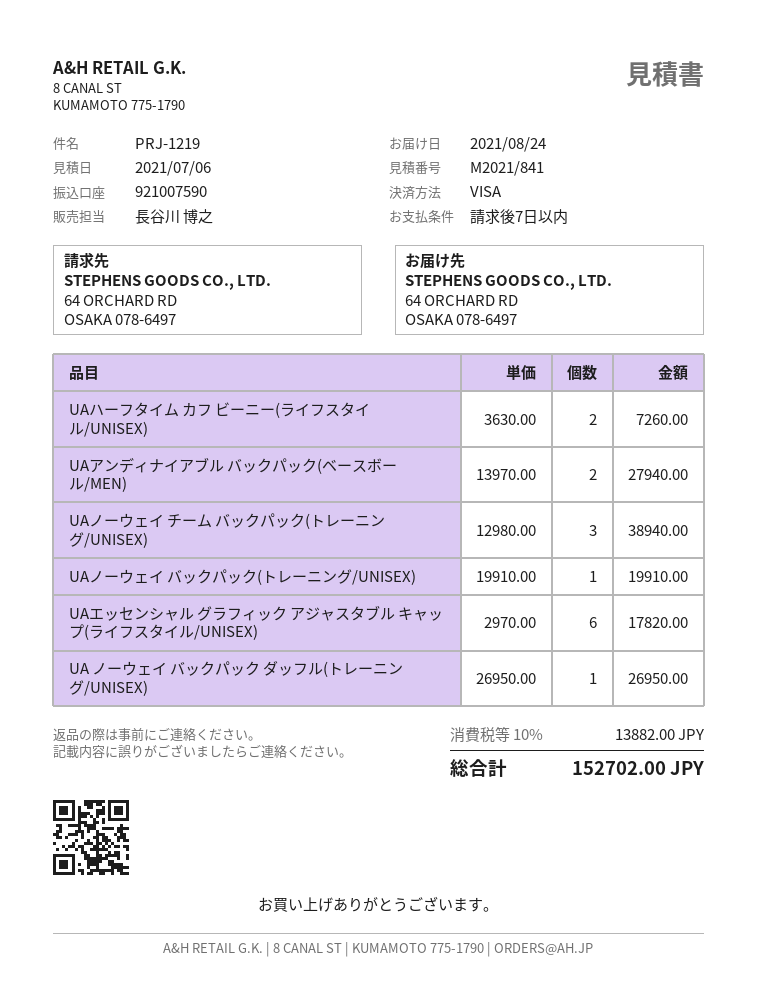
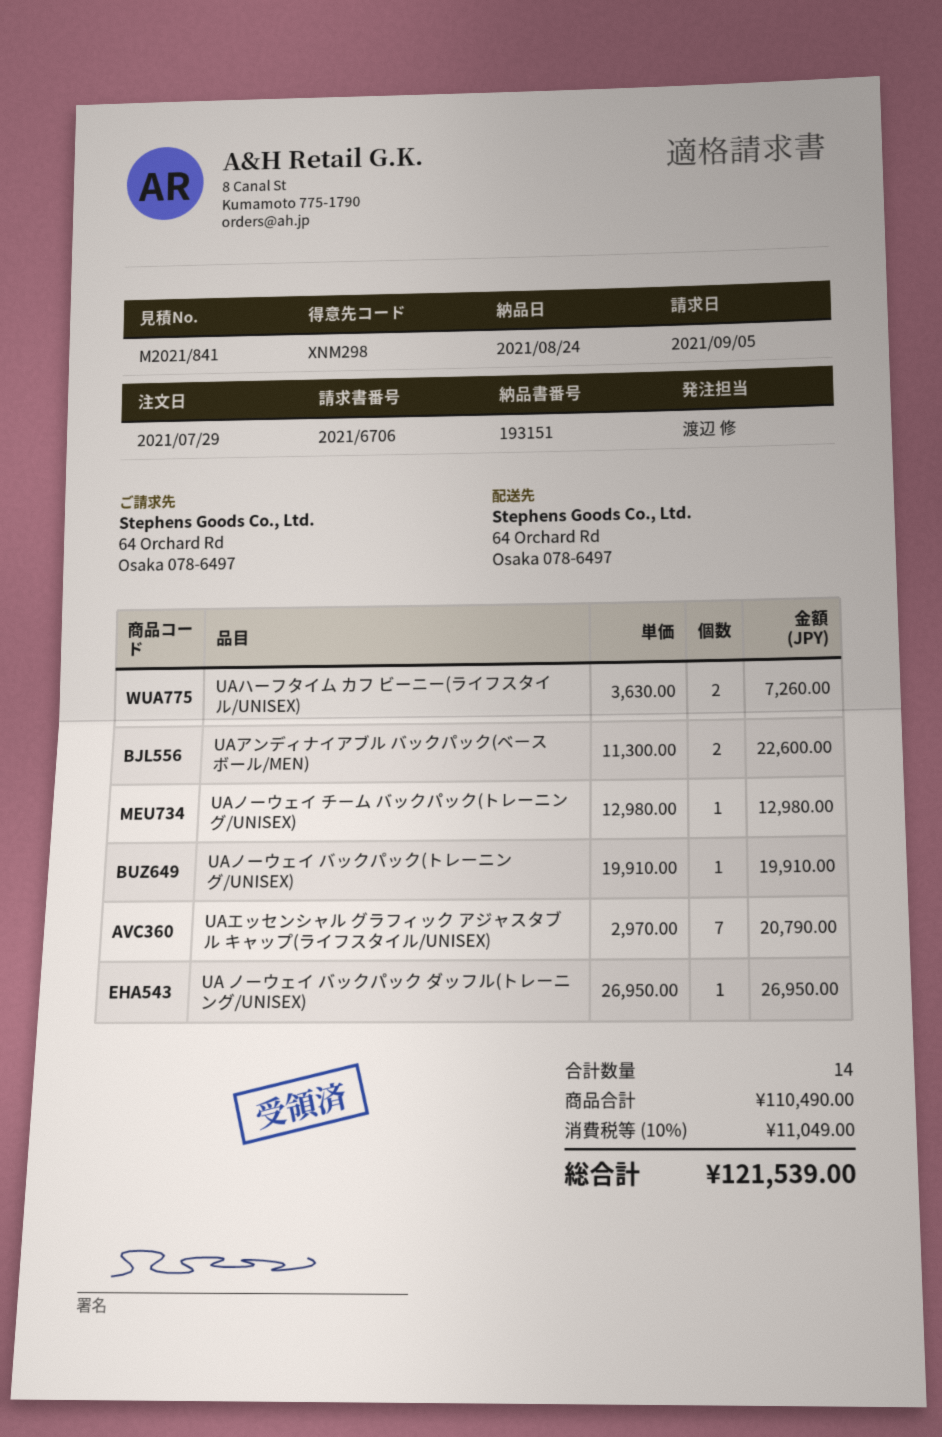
UAアンディナイアブル バックパック(ベースボール/MEN): 2 x 13970.00 = 27940.00 -> 2 x 11300.00 = 22600.00
UAノーウェイ チーム バックパック(トレーニング/UNISEX): 3 x 12980.00 = 38940.00 -> 1 x 12980.00 = 12980.00
UAエッセンシャル グラフィック アジャスタブル キャップ(ライフスタイル/UNISEX): 6 x 2970.00 = 17820.00 -> 7 x 2970.00 = 20790.00
tax: 10% = 13882.00 -> 10% = 11049.00
total: 152702.00 -> 121539.00

